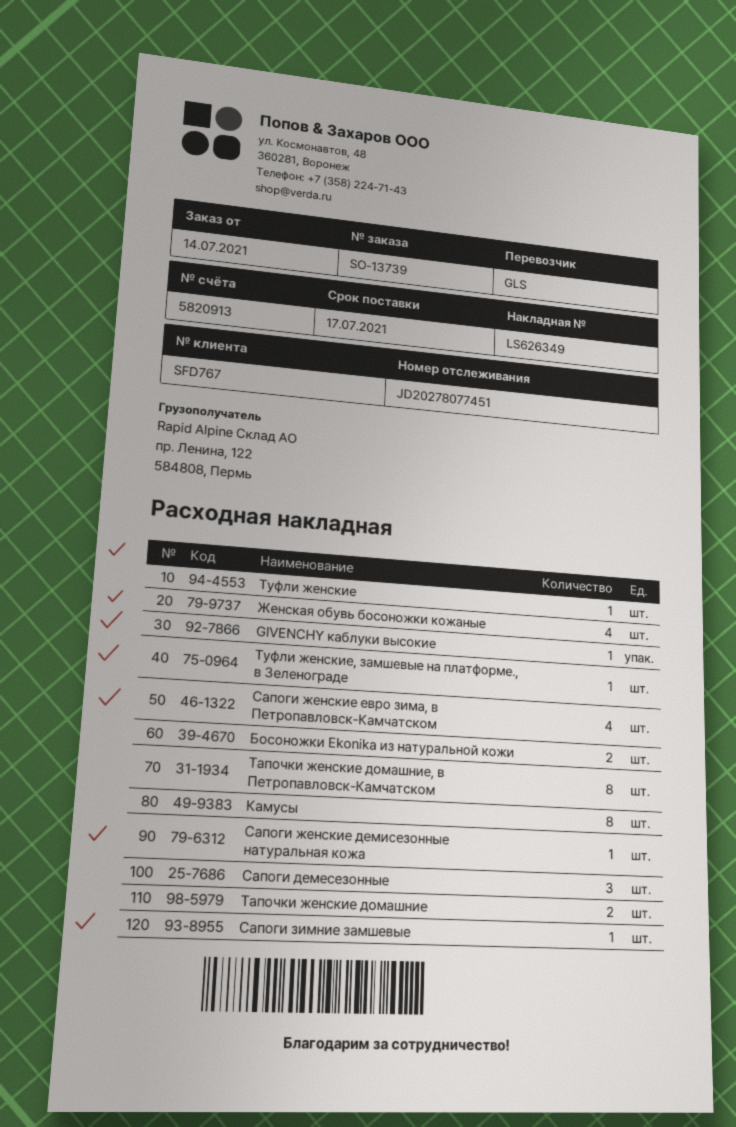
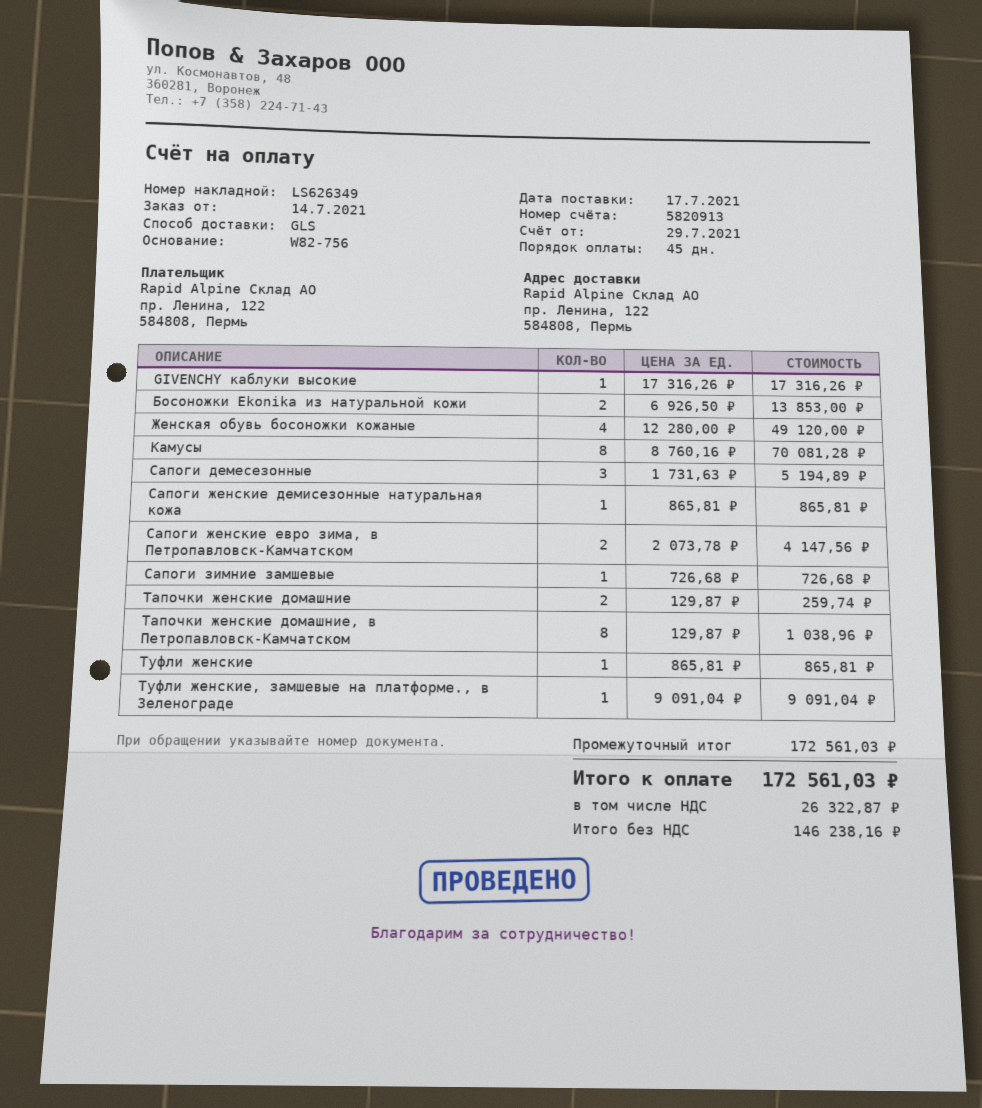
Сапоги женские евро зима, в Петропавловск-Камчатском: 4 -> 2

